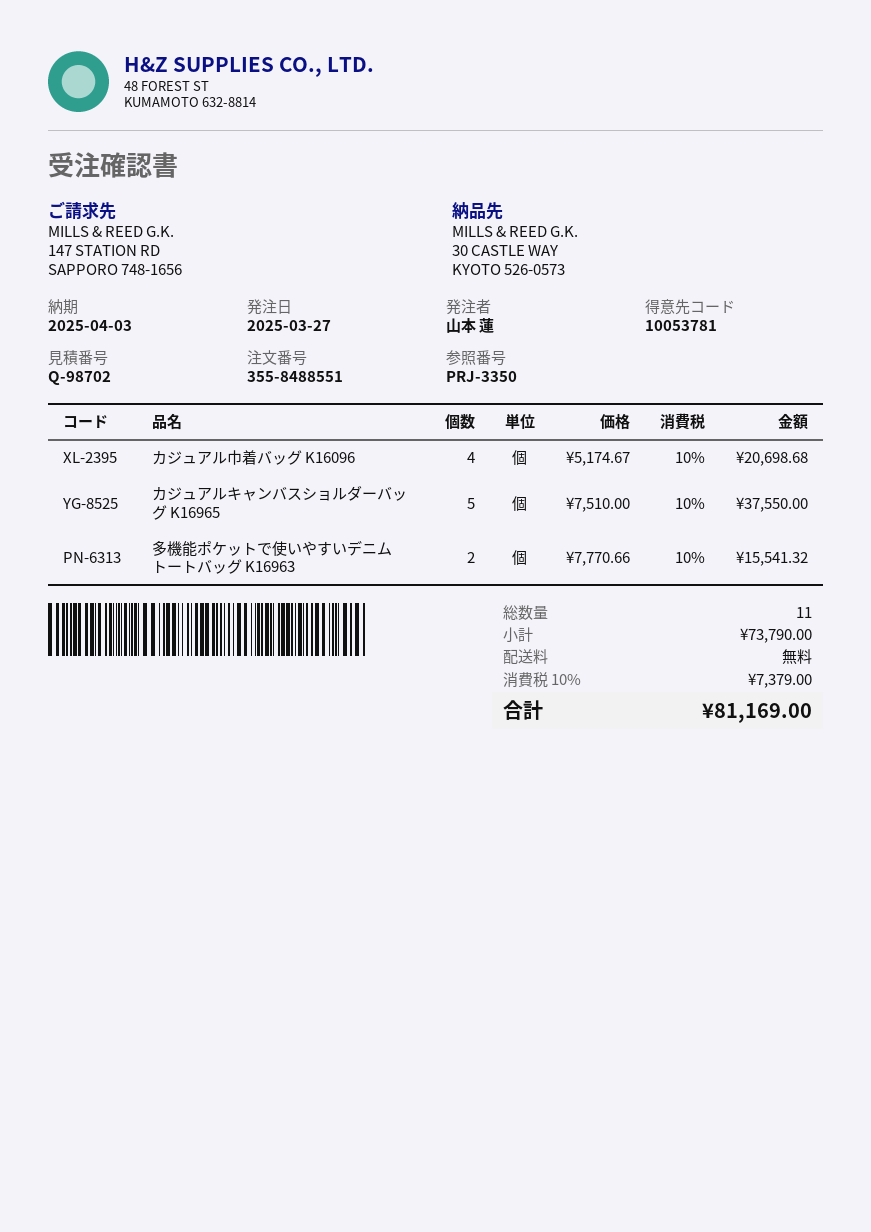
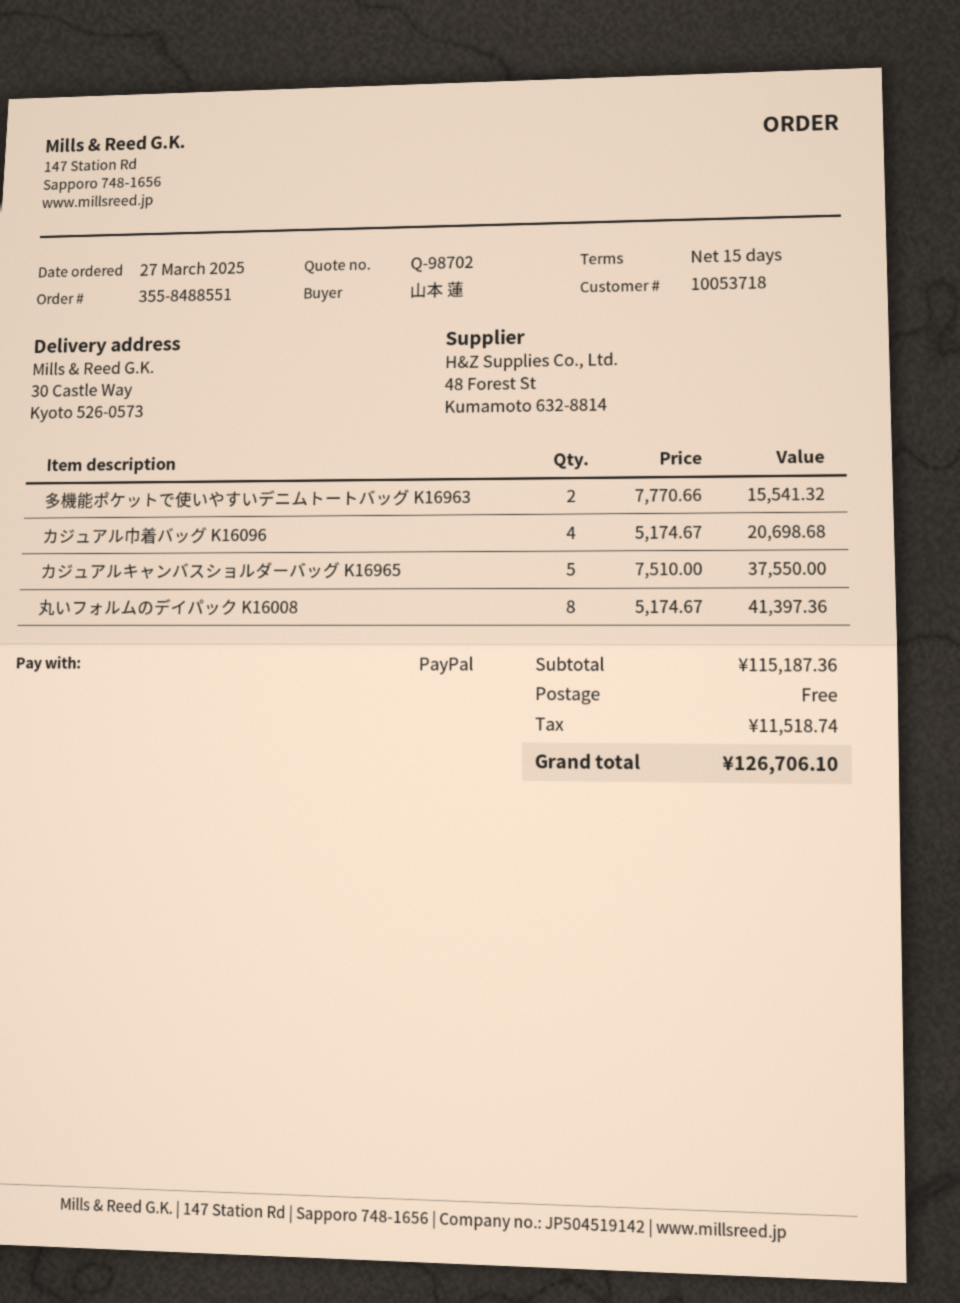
customer number: 10053781 -> 10053718
丸いフォルムのデイパック K16008: none -> 8 x 5174.67 = 41397.36
subtotal: 73790.00 -> 115187.36
tax: 7379.00 -> 11518.74
total: 81169.00 -> 126706.10

